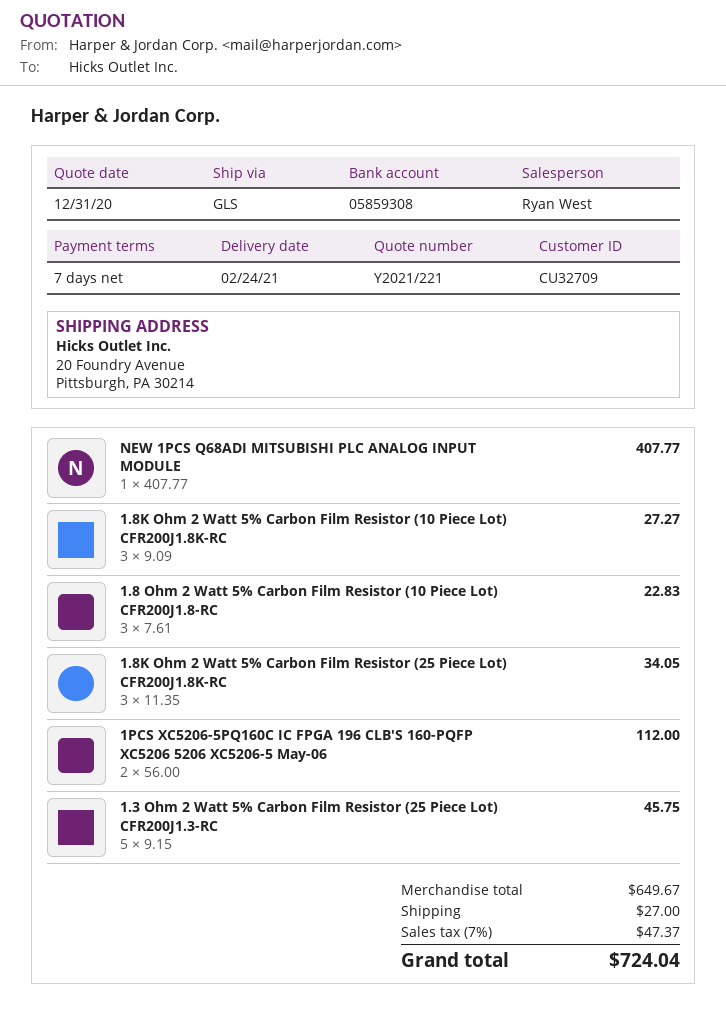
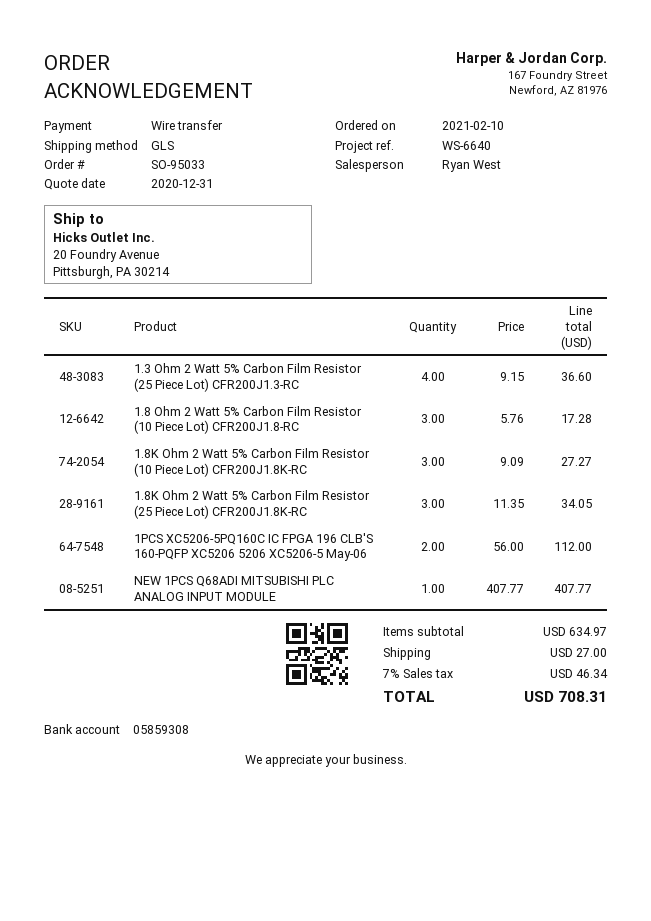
1.8 Ohm 2 Watt 5% Carbon Film Resistor (10 Piece Lot) CFR200J1.8-RC: 3 x 7.61 = 22.83 -> 3 x 5.76 = 17.28
1.3 Ohm 2 Watt 5% Carbon Film Resistor (25 Piece Lot) CFR200J1.3-RC: 5 x 9.15 = 45.75 -> 4 x 9.15 = 36.60
subtotal: 649.67 -> 634.97
tax: 7% = 47.37 -> 7% = 46.34
total: 724.04 -> 708.31

